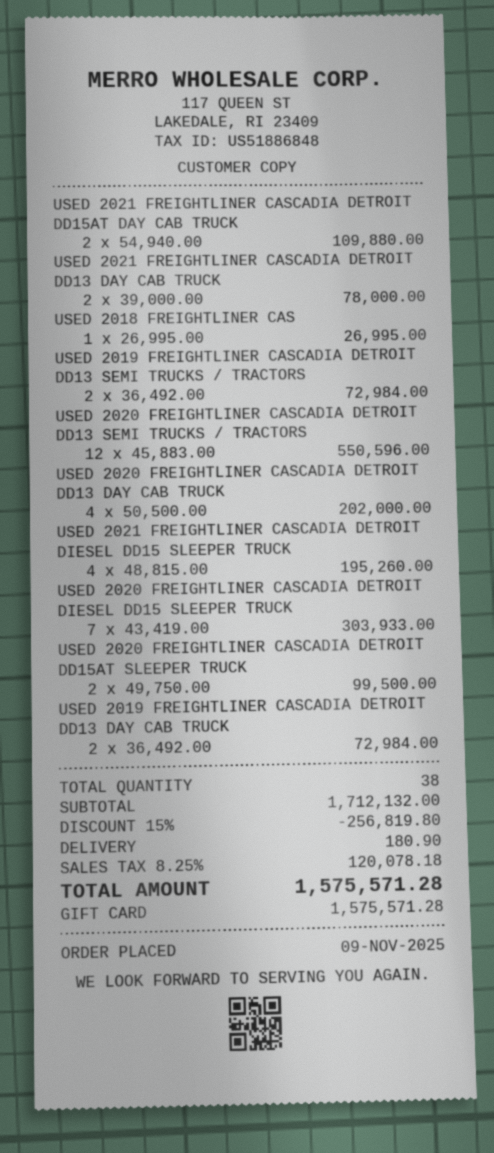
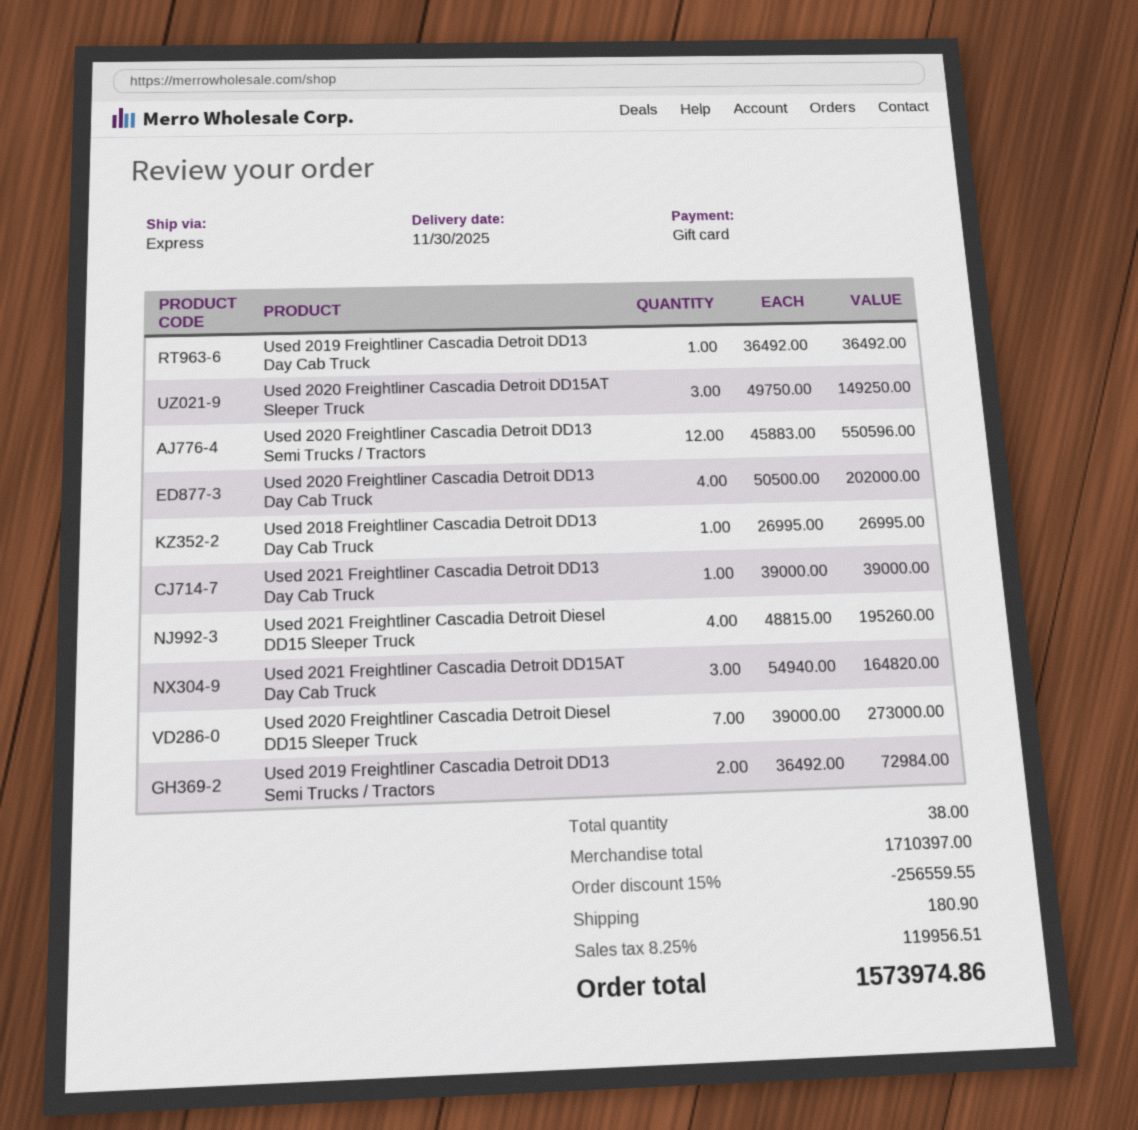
USED 2021 FREIGHTLINER CASCADIA DETROIT DD15AT DAY CAB TRUCK: 2 x 54940.00 = 109880.00 -> 3 x 54940.00 = 164820.00
USED 2021 FREIGHTLINER CASCADIA DETROIT DD13 DAY CAB TRUCK: 2 x 39000.00 = 78000.00 -> 1 x 39000.00 = 39000.00
USED 2020 FREIGHTLINER CASCADIA DETROIT DIESEL DD15 SLEEPER TRUCK: 7 x 43419.00 = 303933.00 -> 7 x 39000.00 = 273000.00
USED 2020 FREIGHTLINER CASCADIA DETROIT DD15AT SLEEPER TRUCK: 2 x 49750.00 = 99500.00 -> 3 x 49750.00 = 149250.00
USED 2019 FREIGHTLINER CASCADIA DETROIT DD13 DAY CAB TRUCK: 2 x 36492.00 = 72984.00 -> 1 x 36492.00 = 36492.00
subtotal: 1712132.00 -> 1710397.00
discount: 15% = 256819.80 -> 15% = 256559.55
tax: 8.25% = 120078.18 -> 8.25% = 119956.51
total: 1575571.28 -> 1573974.86

